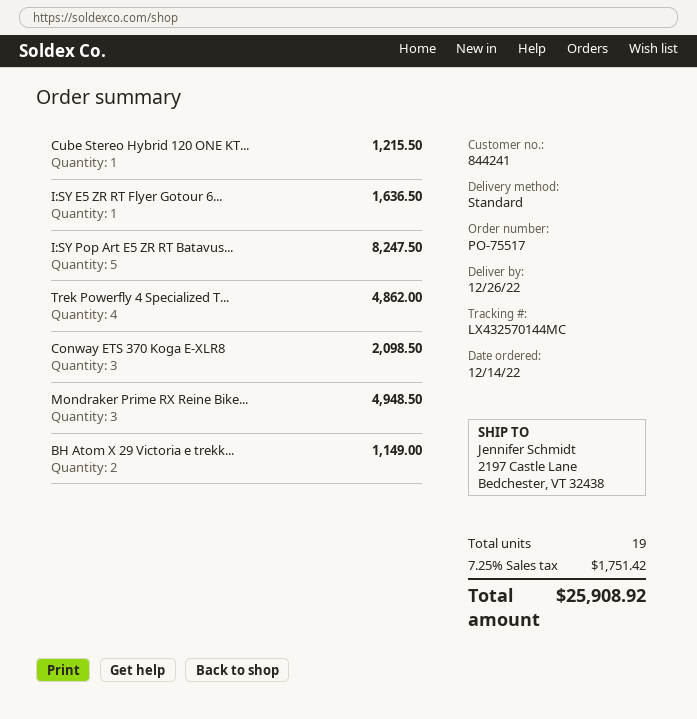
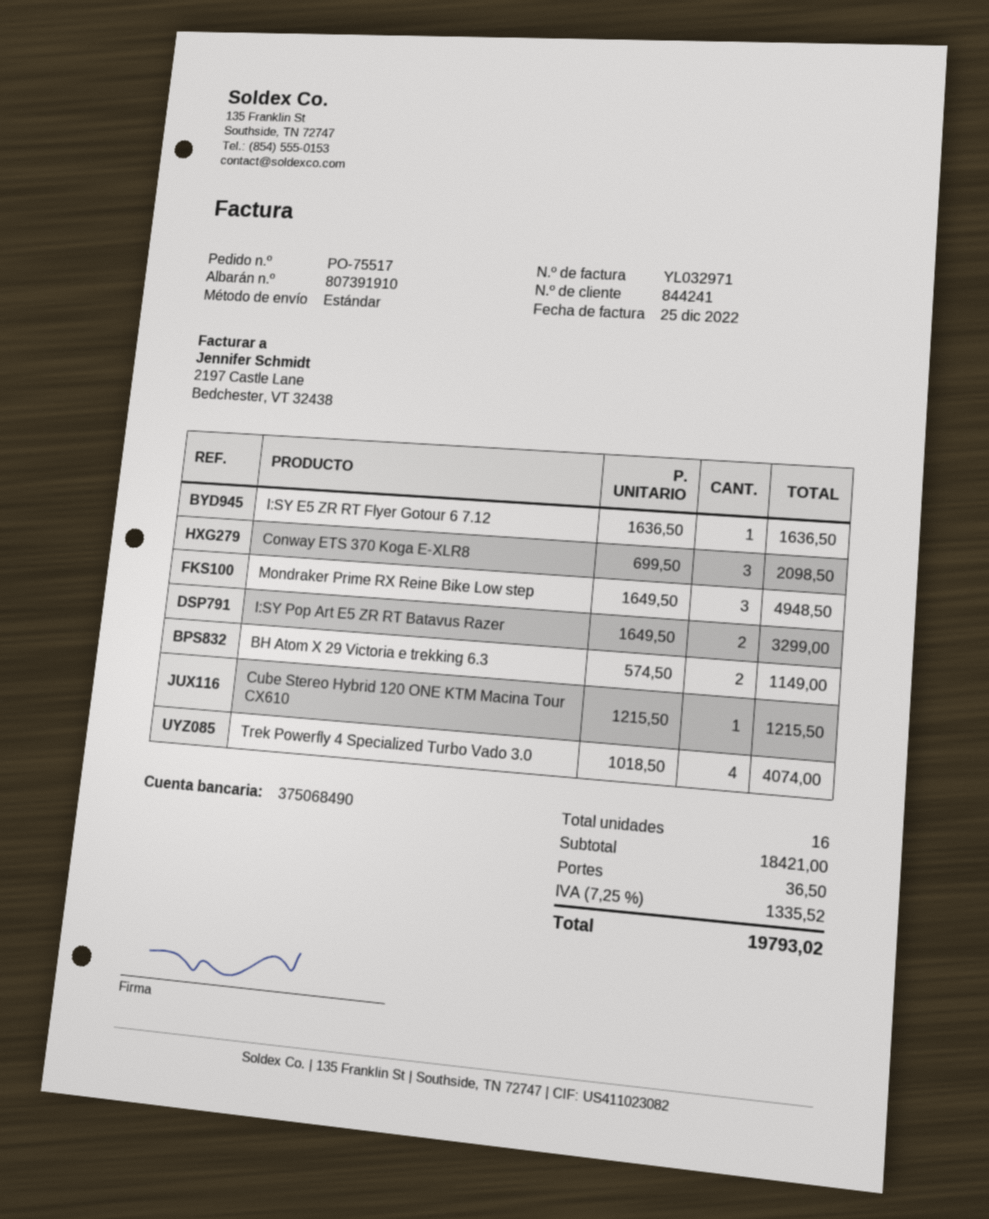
I:SY Pop Art E5 ZR RT Batavus...: 5 for 8247.50 -> 2 for 3299.00
Trek Powerfly 4 Specialized T...: 4 for 4862.00 -> 4 for 4074.00
total quantity: 19 -> 16
shipping: none -> 36.50
tax: 7.25% = 1751.42 -> 7.25% = 1335.52
total: 25908.92 -> 19793.02

